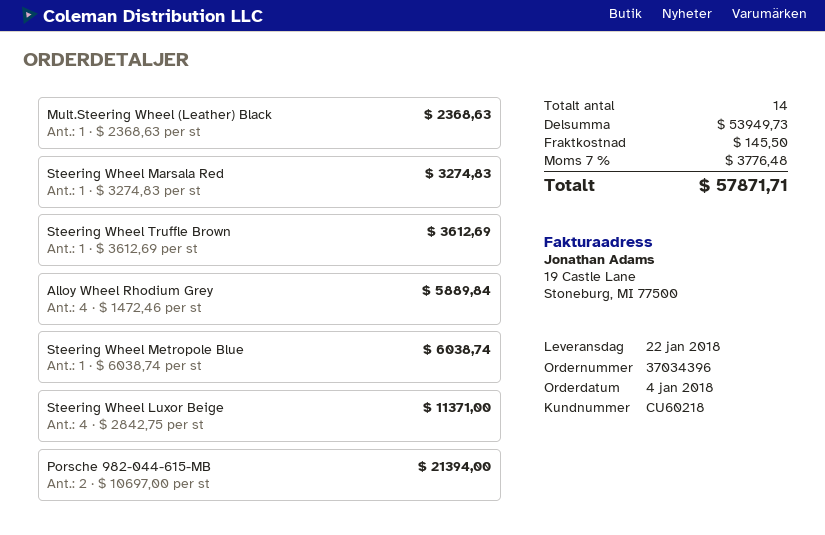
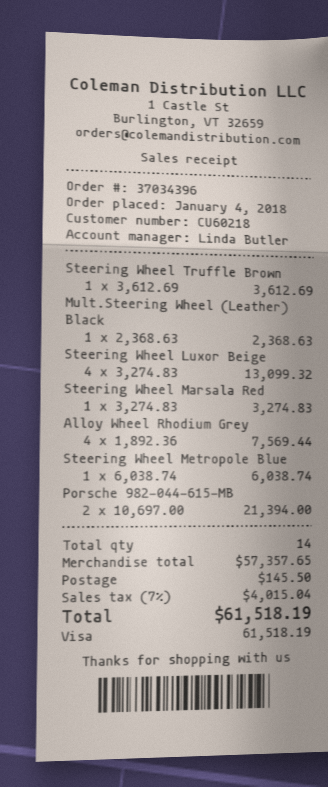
Alloy Wheel Rhodium Grey: 4 x 1472.46 = 5889.84 -> 4 x 1892.36 = 7569.44
Steering Wheel Luxor Beige: 4 x 2842.75 = 11371.00 -> 4 x 3274.83 = 13099.32
subtotal: 53949.73 -> 57357.65
tax: 7% = 3776.48 -> 7% = 4015.04
total: 57871.71 -> 61518.19

